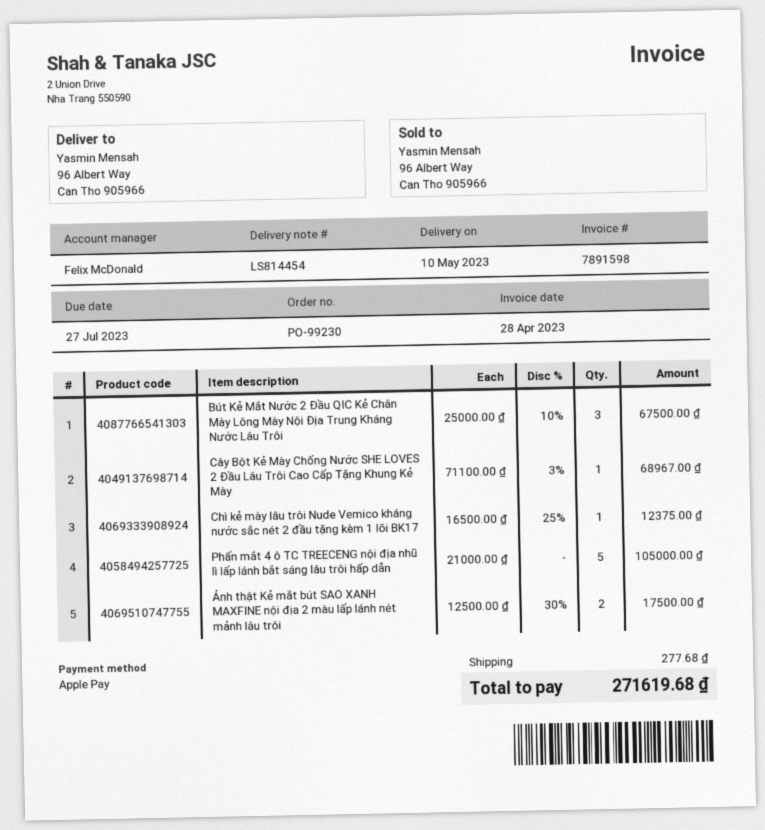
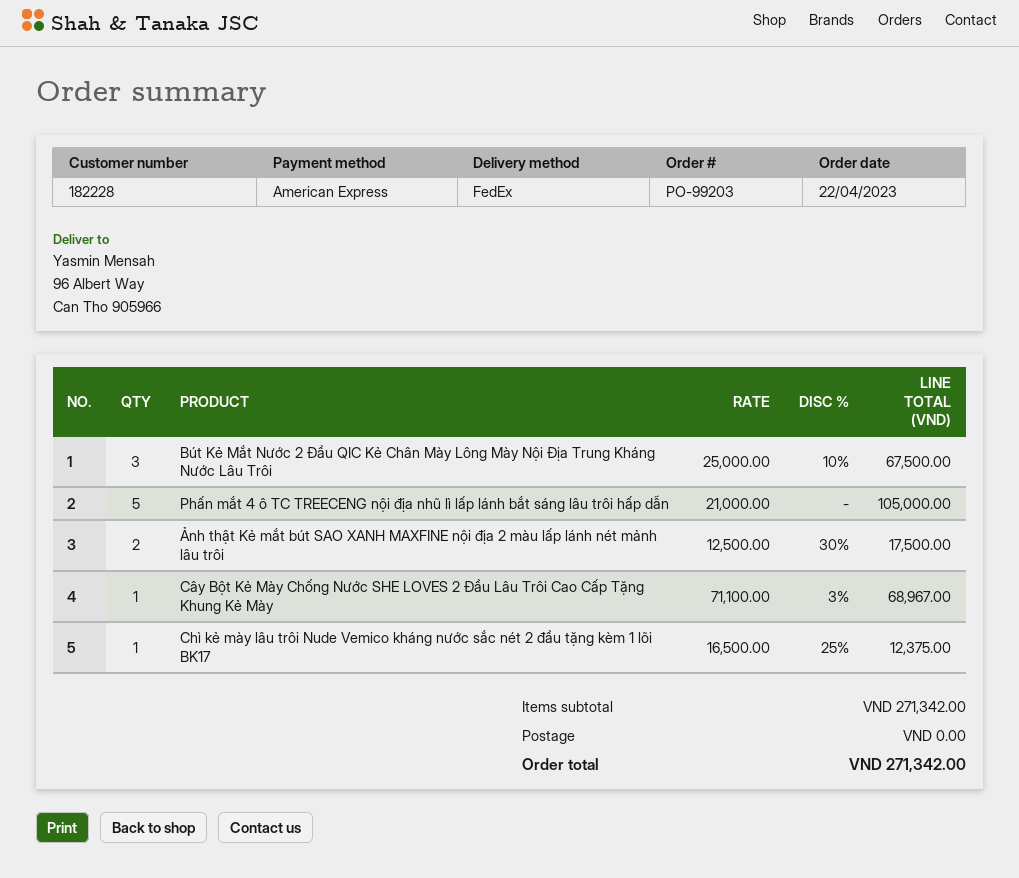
order number: PO-99230 -> PO-99203
payment method: Apple Pay -> American Express
shipping: 277.68 -> 0.00
total: 271619.68 -> 271342.00

